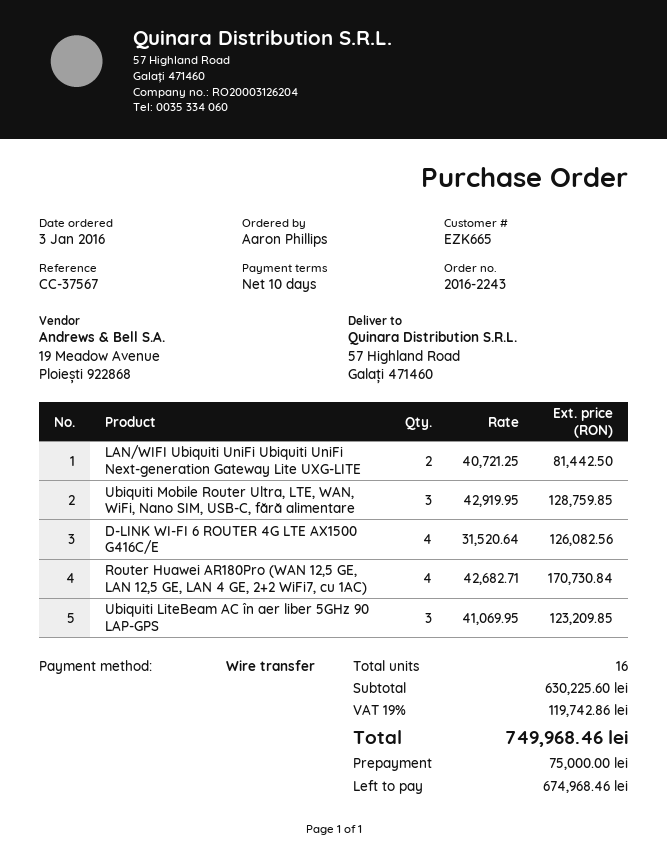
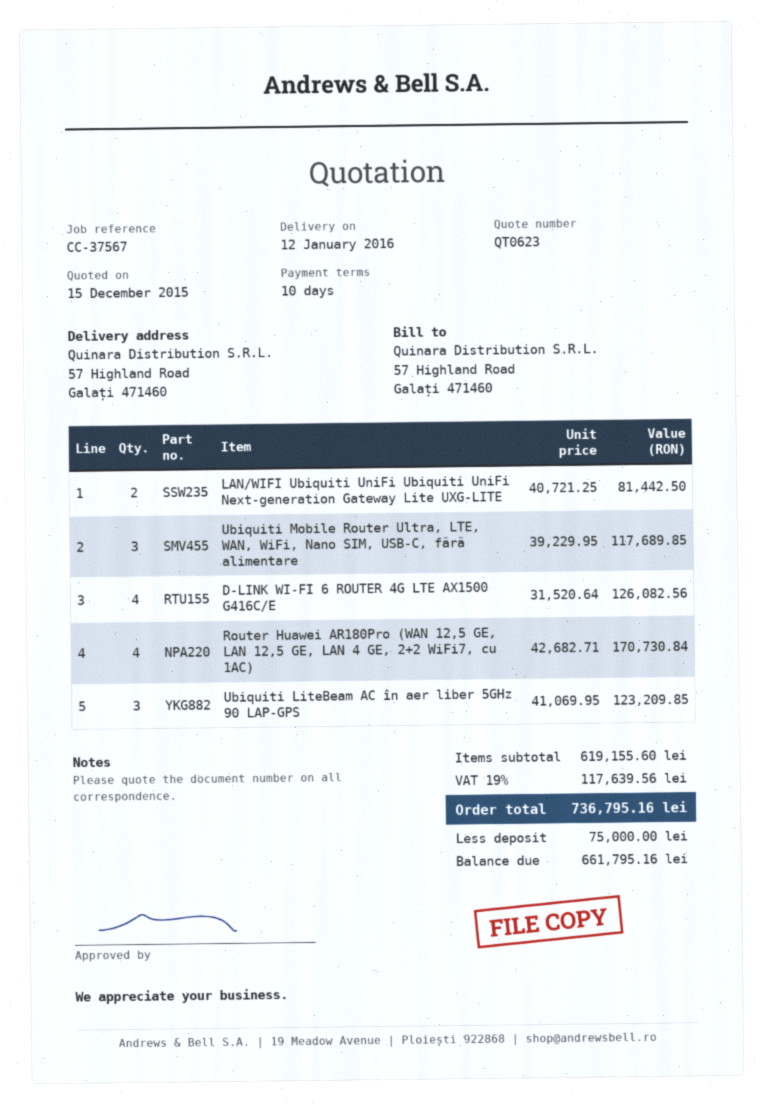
Ubiquiti Mobile Router Ultra, LTE, WAN, WiFi, Nano SIM, USB-C, fără alimentare: 3 x 42919.95 = 128759.85 -> 3 x 39229.95 = 117689.85
subtotal: 630225.60 -> 619155.60
tax: 19% = 119742.86 -> 19% = 117639.56
total: 749968.46 -> 736795.16
balance: 674968.46 -> 661795.16

